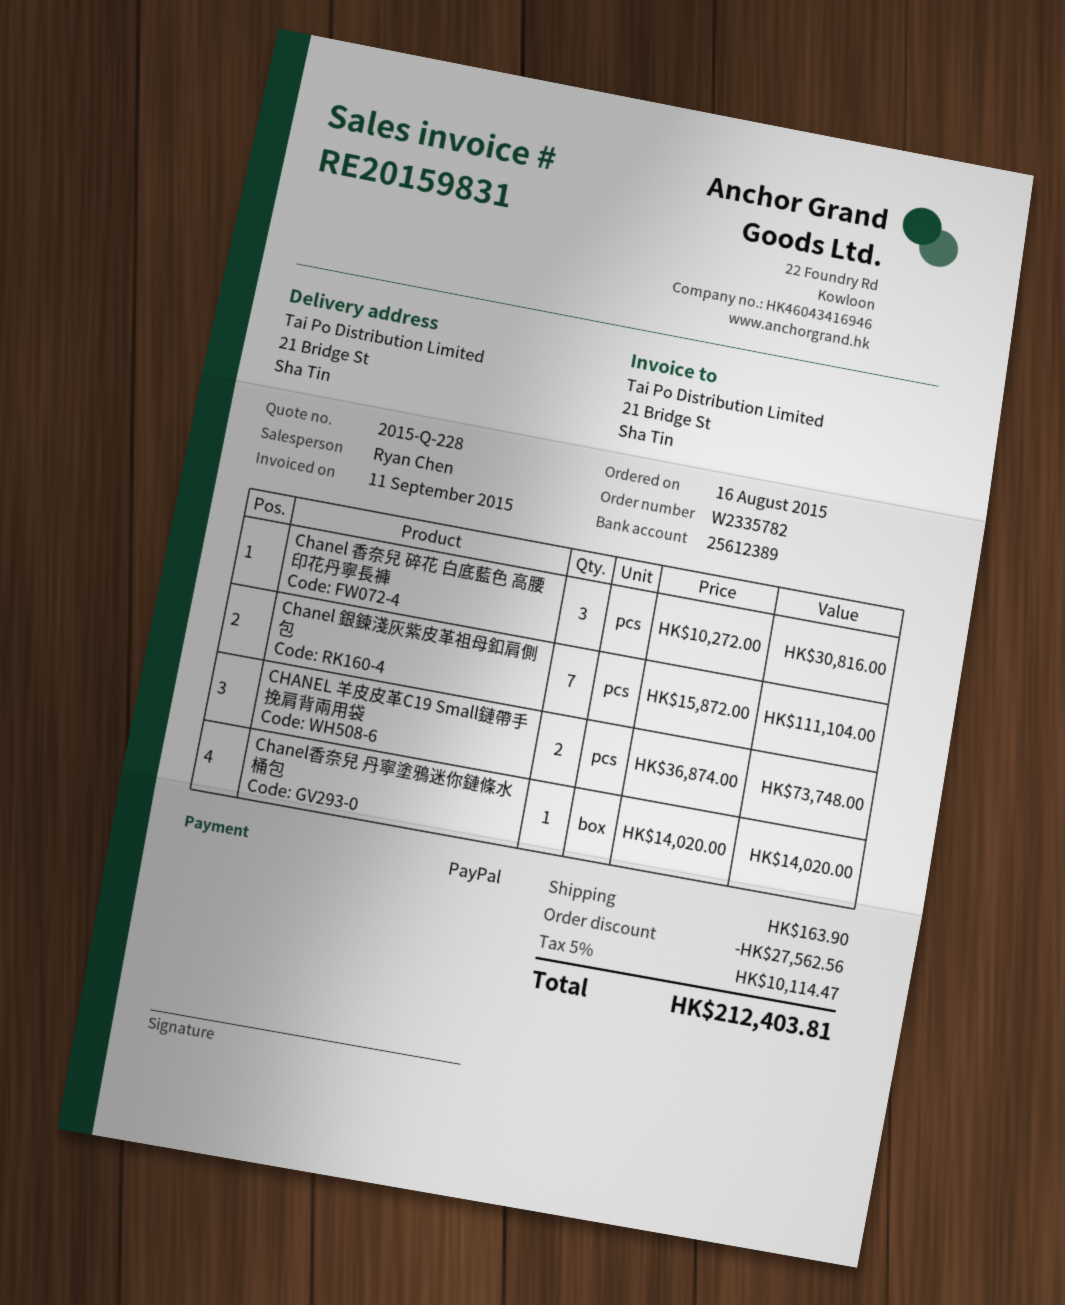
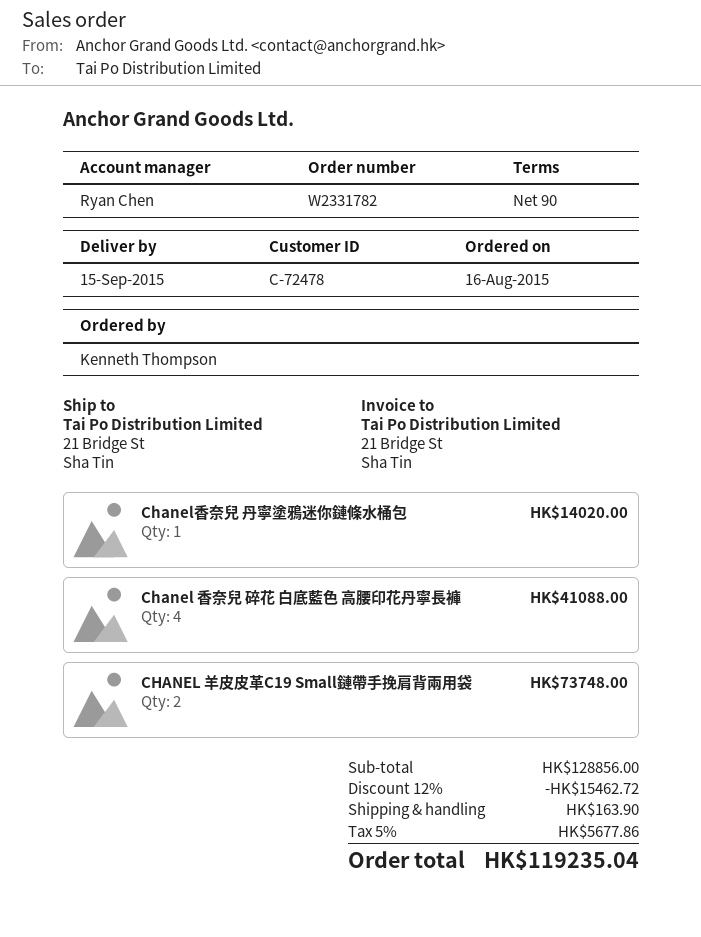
order number: W2335782 -> W2331782
Chanel 香奈兒 碎花 白底藍色 高腰印花丹寧長褲: 3 for 30816.00 -> 4 for 41088.00
Chanel 銀鍊淺灰紫皮革祖母釦肩側包: 7 for 111104.00 -> none
discount: 27562.56 -> 15462.72
tax: 5% = 10114.47 -> 5% = 5677.86
total: 212403.81 -> 119235.04

